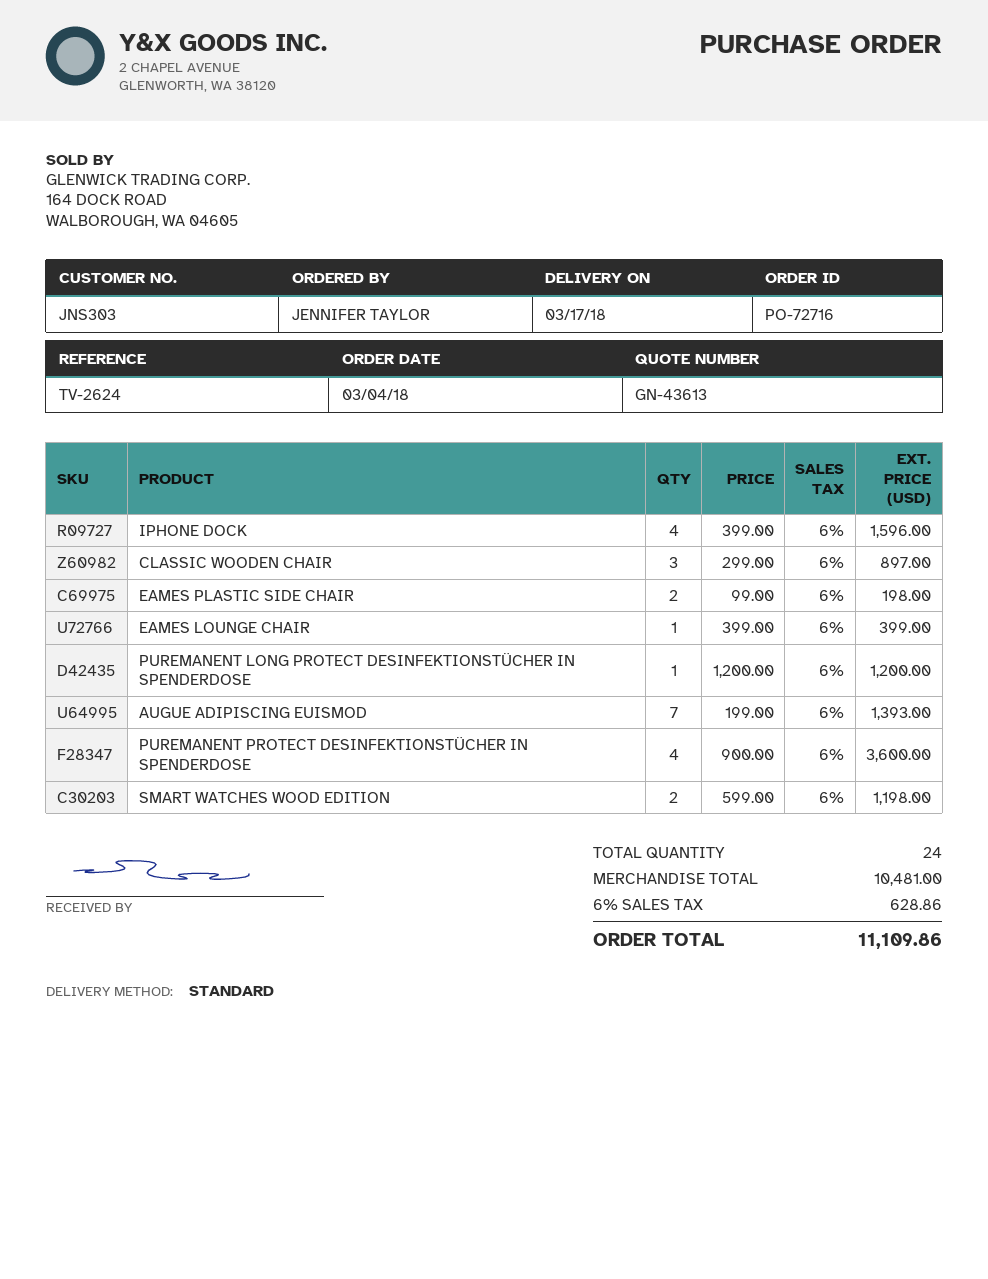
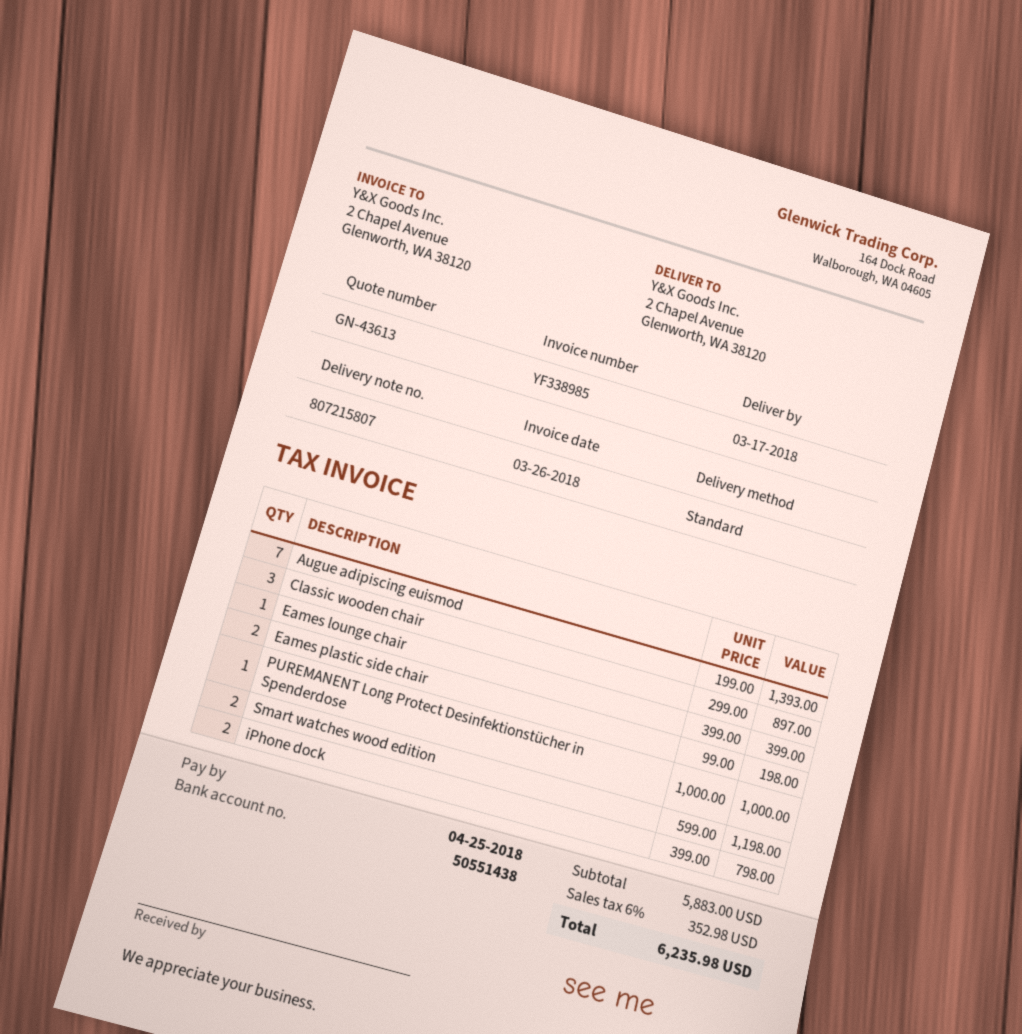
IPHONE DOCK: 4 x 399.00 = 1596.00 -> 2 x 399.00 = 798.00
PUREMANENT LONG PROTECT DESINFEKTIONSTÜCHER IN SPENDERDOSE: 1 x 1200.00 = 1200.00 -> 1 x 1000.00 = 1000.00
PUREMANENT PROTECT DESINFEKTIONSTÜCHER IN SPENDERDOSE: 4 x 900.00 = 3600.00 -> none
subtotal: 10481.00 -> 5883.00
tax: 6% = 628.86 -> 6% = 352.98
total: 11109.86 -> 6235.98

